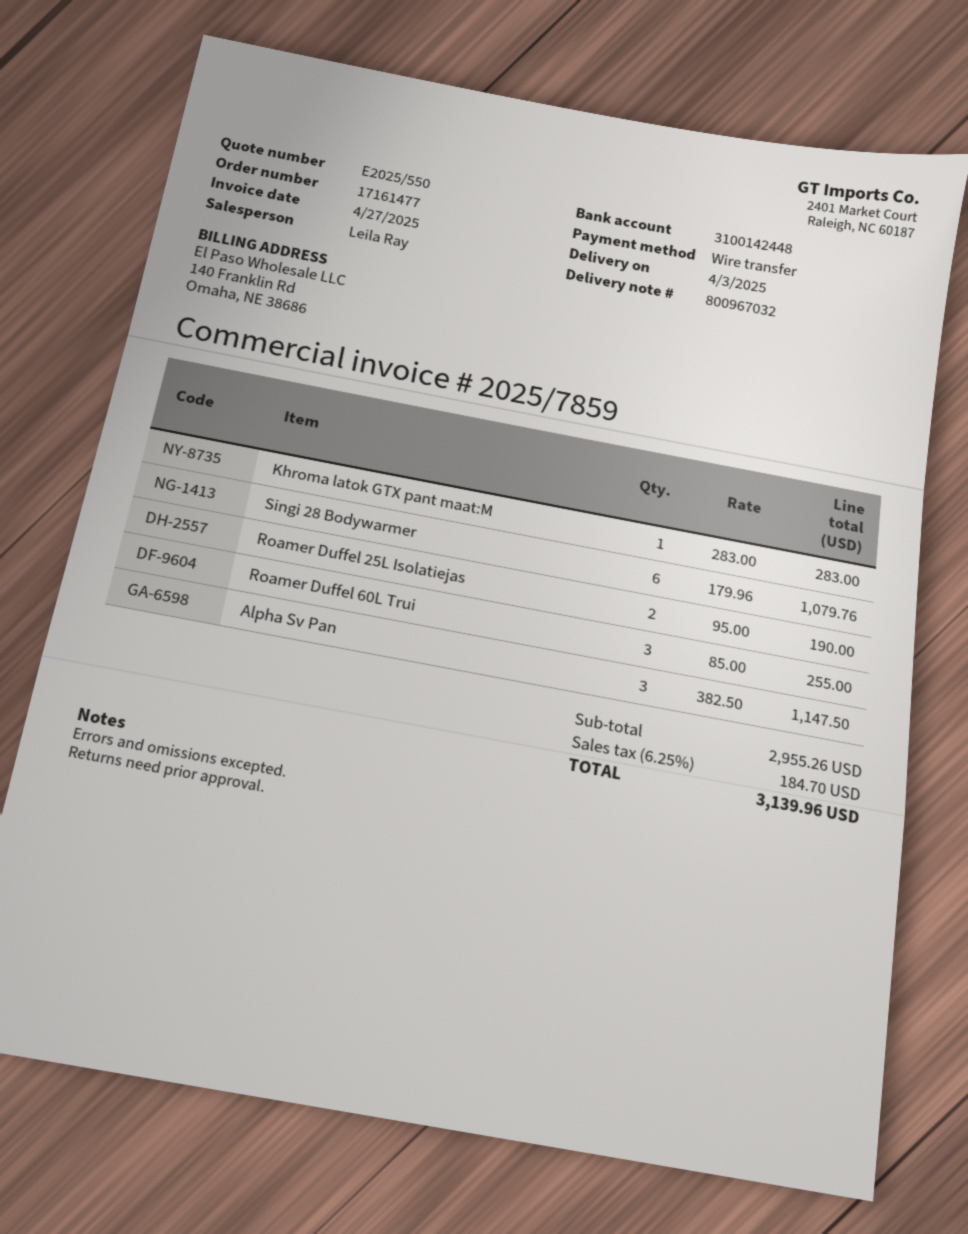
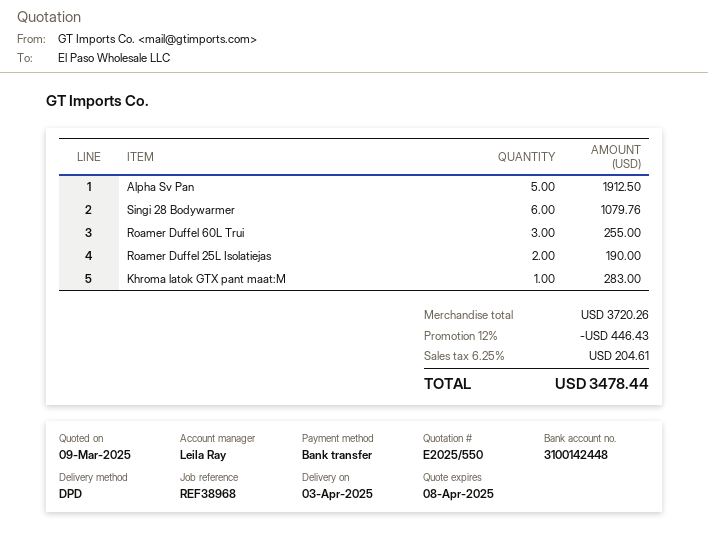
Alpha Sv Pan: 3 for 1147.50 -> 5 for 1912.50
subtotal: 2955.26 -> 3720.26
discount: none -> 12% = 446.43
tax: 6.25% = 184.70 -> 6.25% = 204.61
total: 3139.96 -> 3478.44

